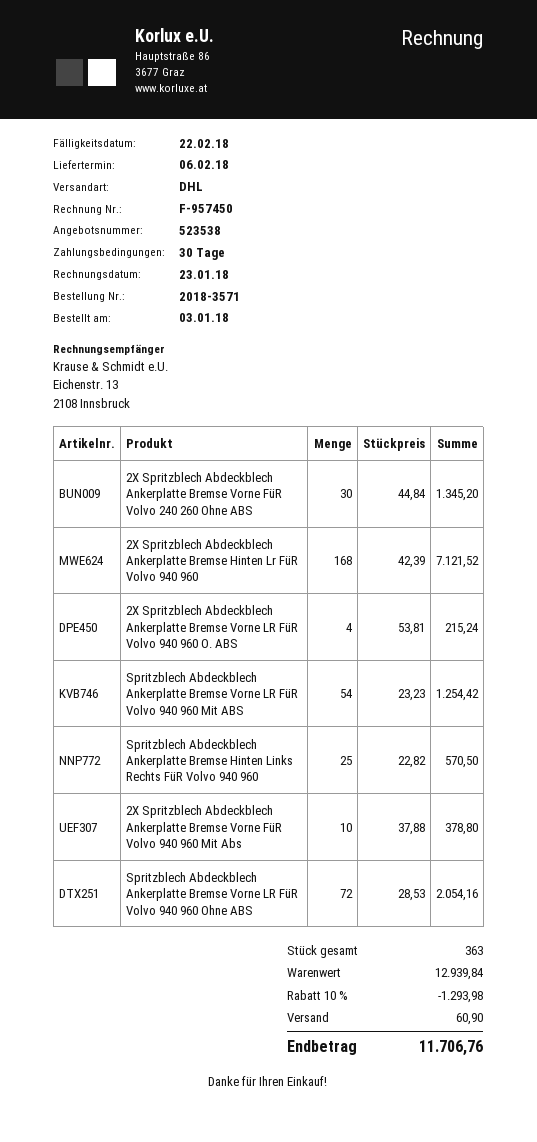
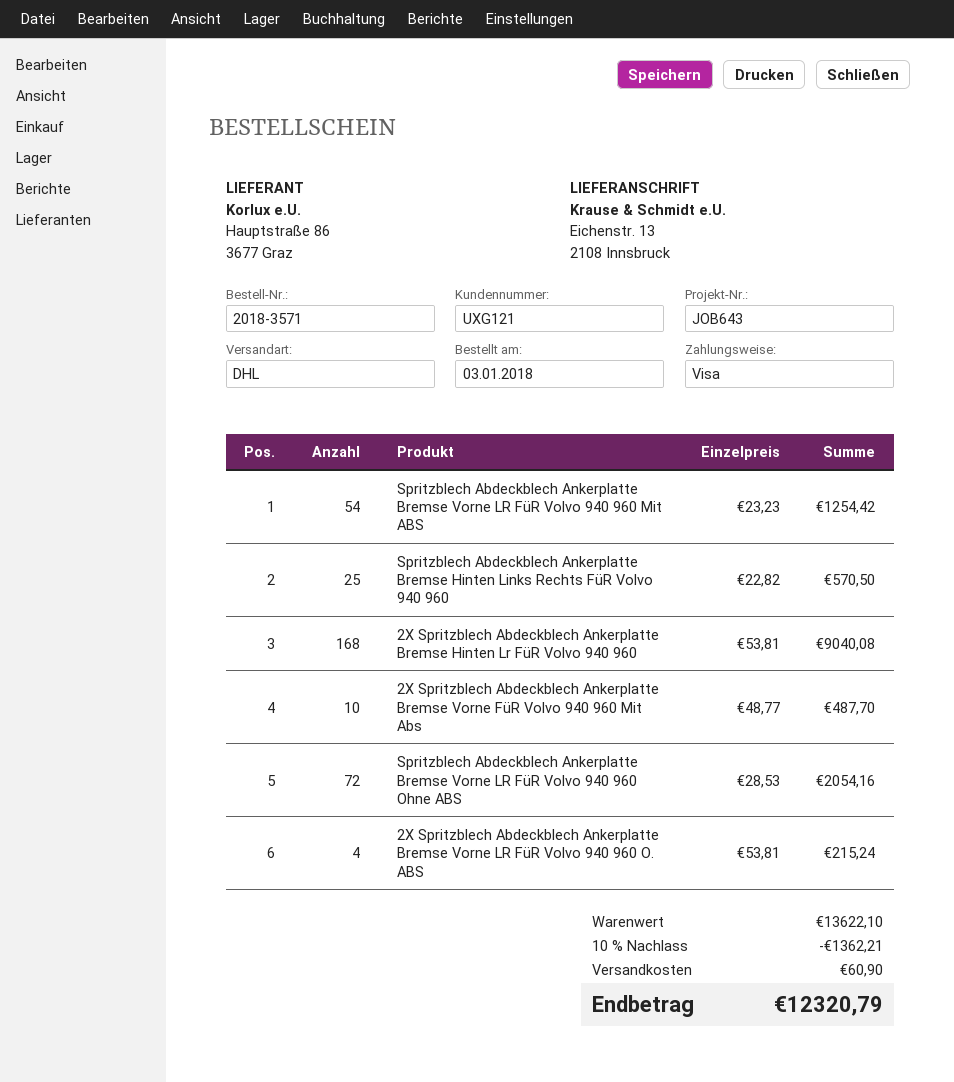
2X Spritzblech Abdeckblech Ankerplatte Bremse Vorne FüR Volvo 240 260 Ohne ABS: 30 x 44.84 = 1345.20 -> none
2X Spritzblech Abdeckblech Ankerplatte Bremse Hinten Lr FüR Volvo 940 960: 168 x 42.39 = 7121.52 -> 168 x 53.81 = 9040.08
2X Spritzblech Abdeckblech Ankerplatte Bremse Vorne FüR Volvo 940 960 Mit Abs: 10 x 37.88 = 378.80 -> 10 x 48.77 = 487.70
subtotal: 12939.84 -> 13622.10
discount: 10% = 1293.98 -> 10% = 1362.21
total: 11706.76 -> 12320.79

